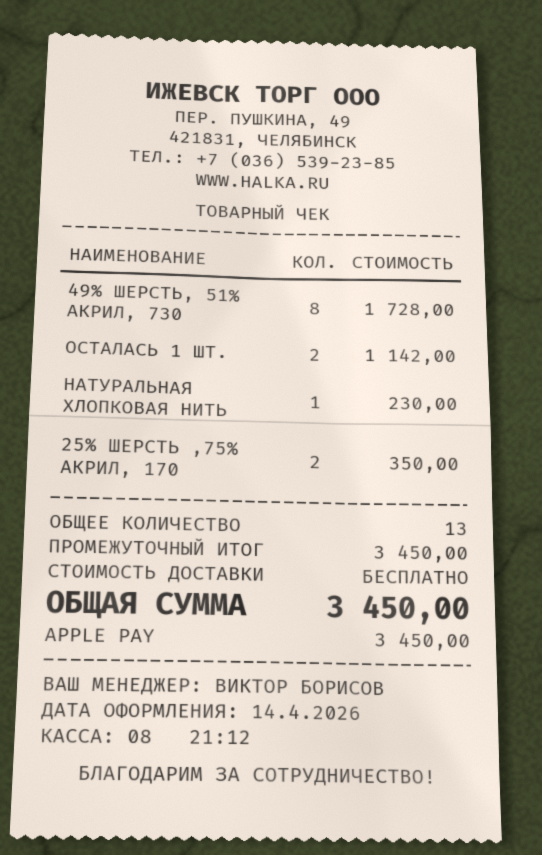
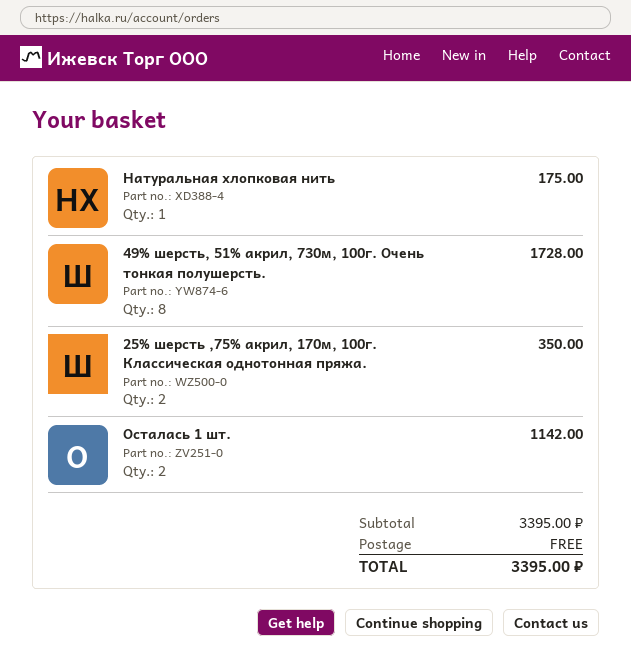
НАТУРАЛЬНАЯ ХЛОПКОВАЯ НИТЬ: 1 for 230.00 -> 1 for 175.00
subtotal: 3450.00 -> 3395.00
total: 3450.00 -> 3395.00

